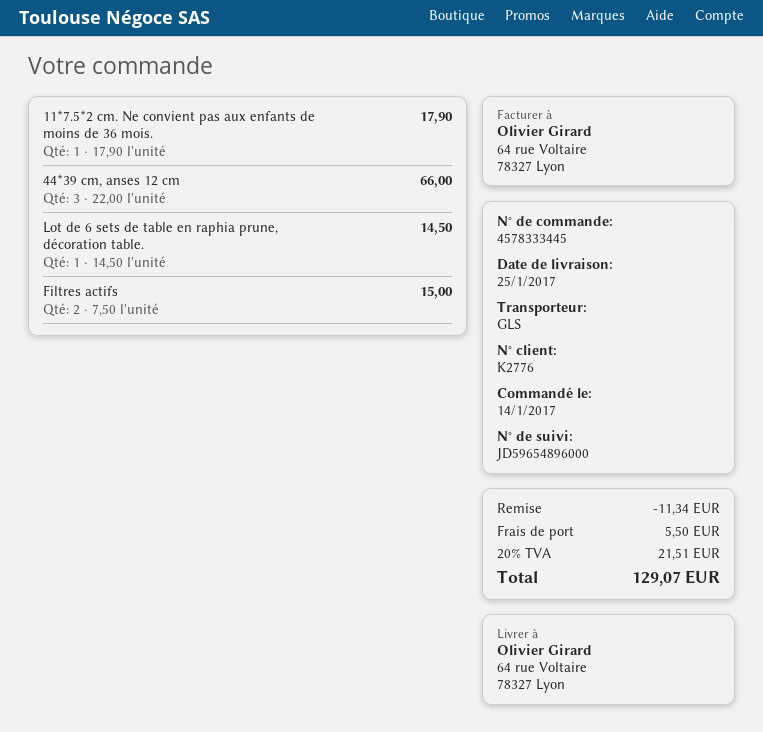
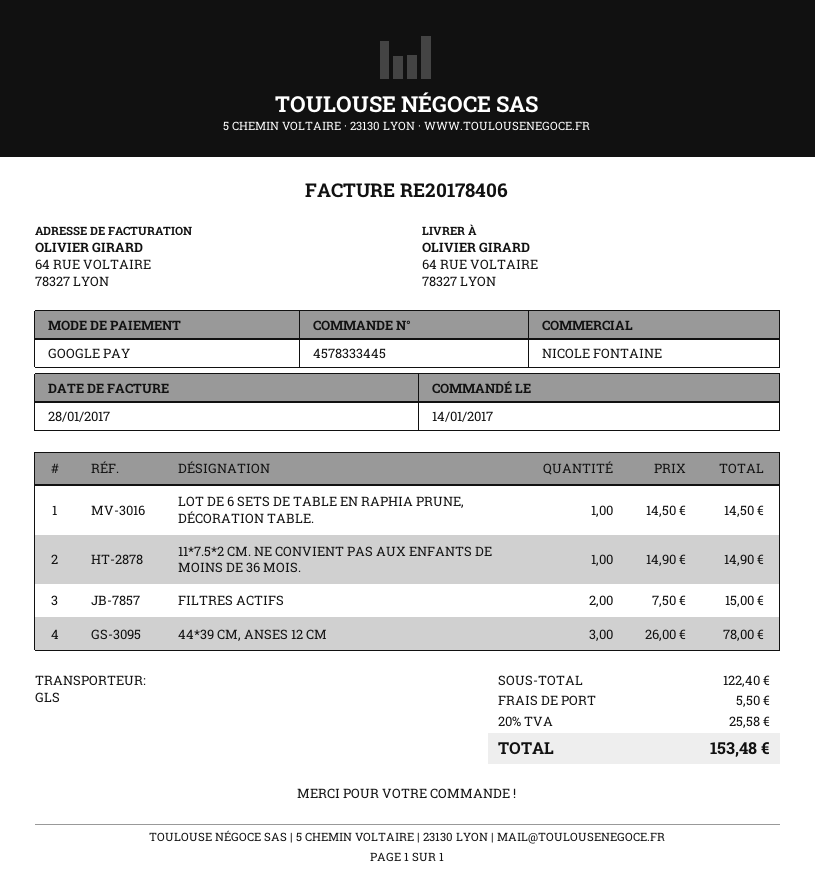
11*7.5*2 cm. Ne convient pas aux enfants de moins de 36 mois.: 1 x 17.90 = 17.90 -> 1 x 14.90 = 14.90
44*39 cm, anses 12 cm: 3 x 22.00 = 66.00 -> 3 x 26.00 = 78.00
discount: 11.34 -> none
tax: 20% = 21.51 -> 20% = 25.58
total: 129.07 -> 153.48

